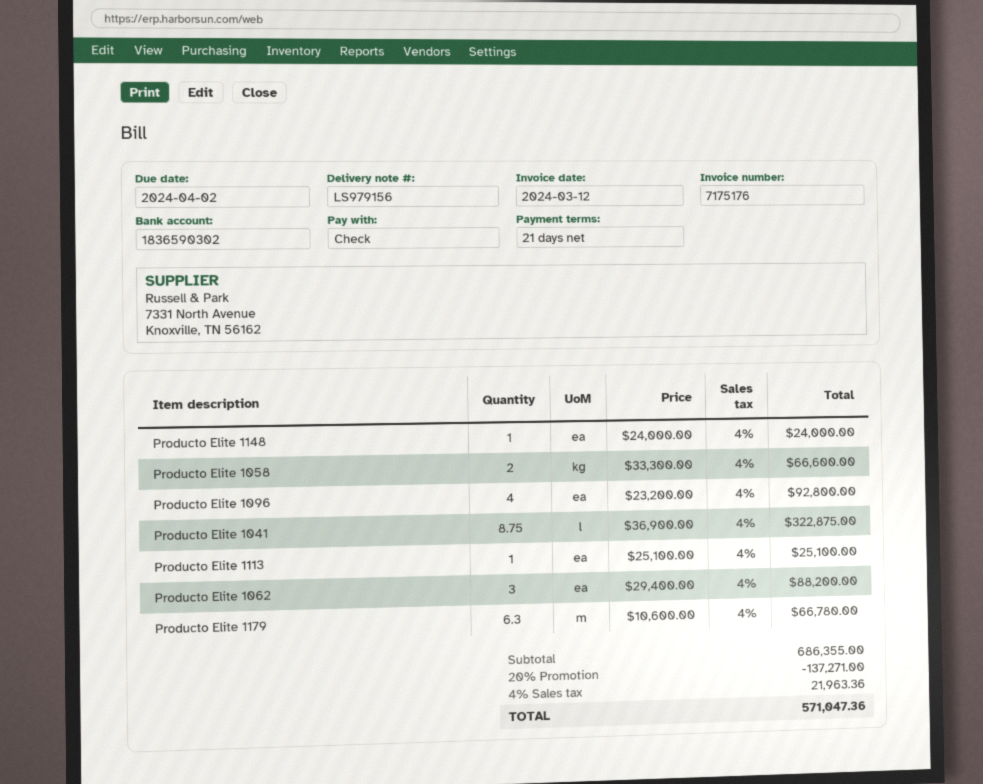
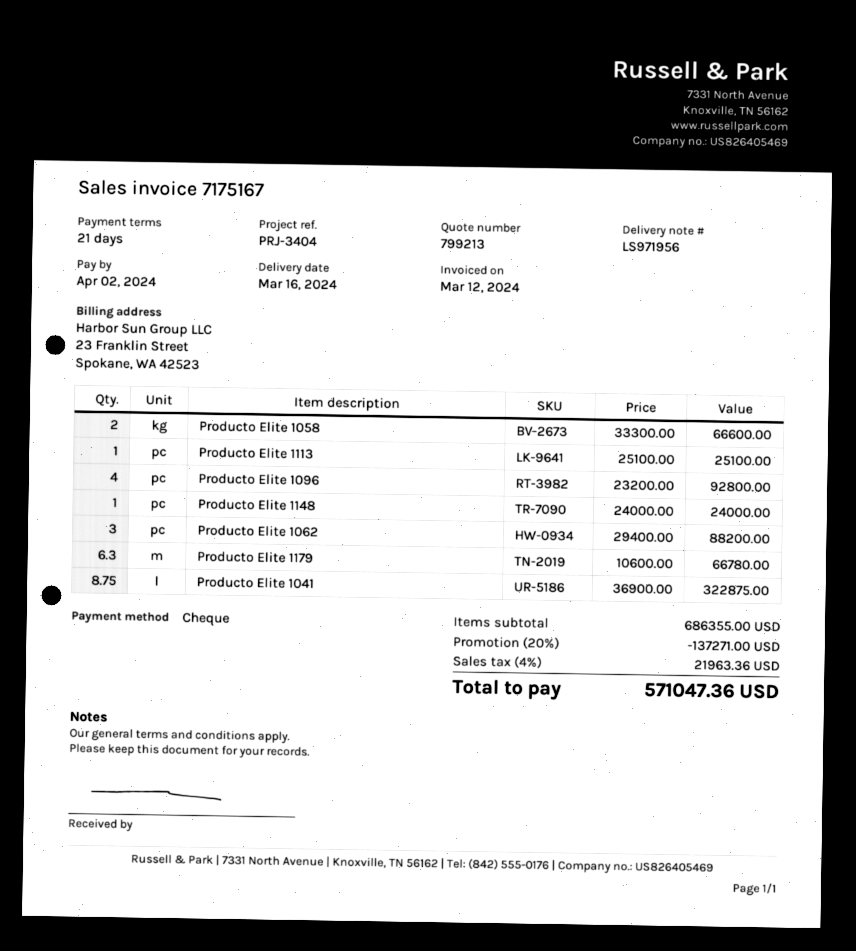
delivery note number: LS979156 -> LS971956
invoice number: 7175176 -> 7175167

